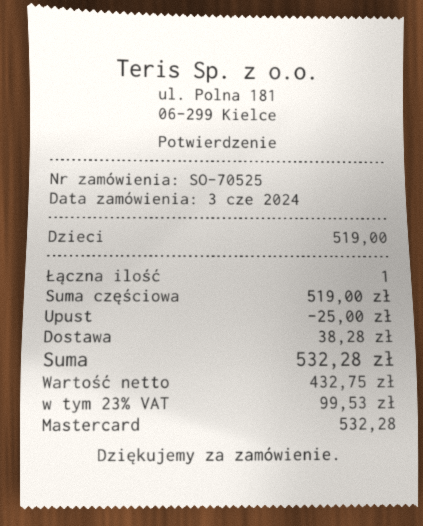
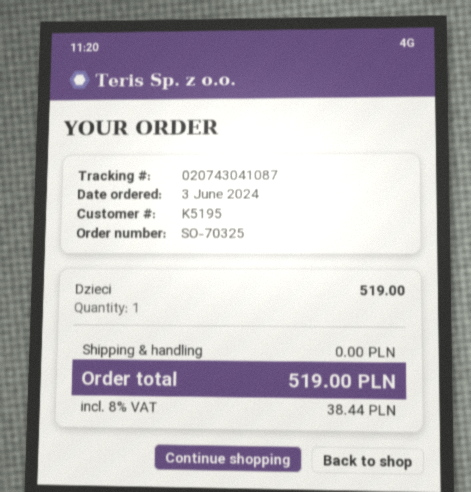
order number: SO-70525 -> SO-70325
discount: 25.00 -> none
shipping: 38.28 -> 0.00
tax: 23% = 99.53 -> 8% = 38.44
total: 532.28 -> 519.00

